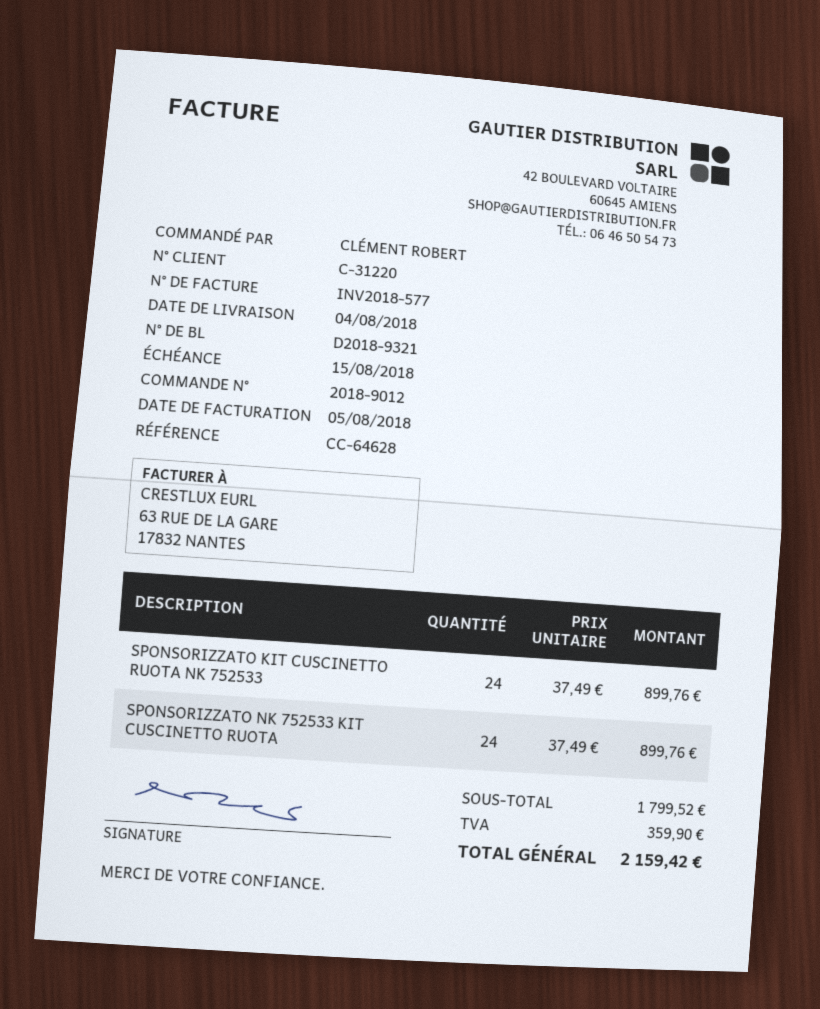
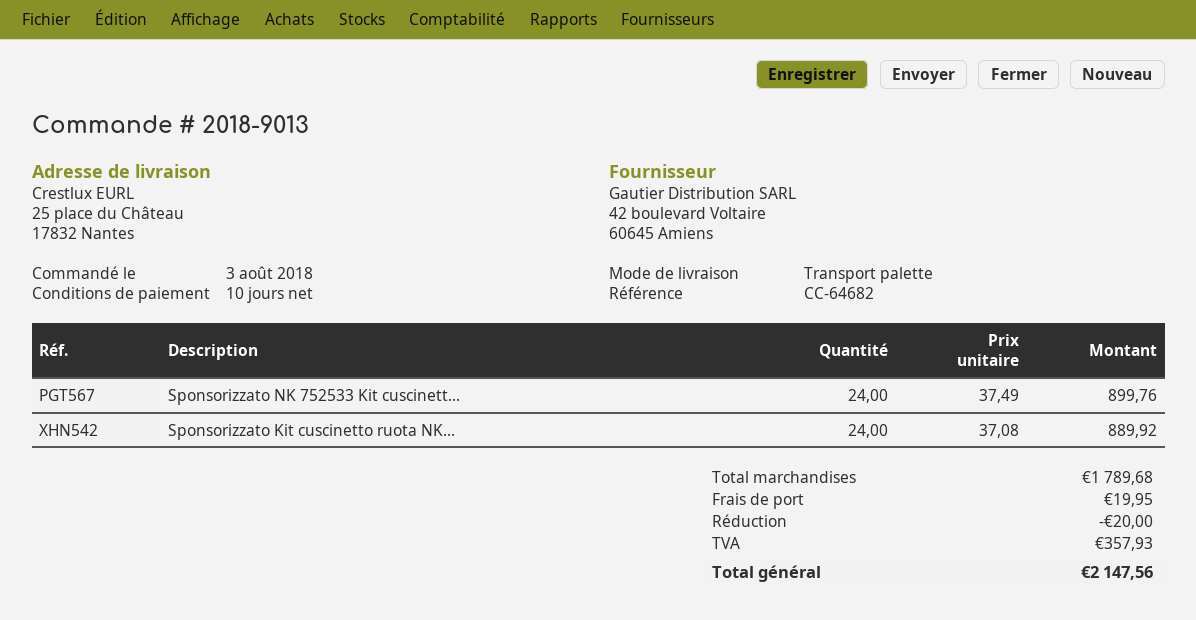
order number: 2018-9012 -> 2018-9013
reference: CC-64628 -> CC-64682
SPONSORIZZATO KIT CUSCINETTO RUOTA NK 752533: 24 x 37.49 = 899.76 -> 24 x 37.08 = 889.92
subtotal: 1799.52 -> 1789.68
discount: none -> 20.00
shipping: none -> 19.95
tax: 359.90 -> 357.93
total: 2159.42 -> 2147.56

